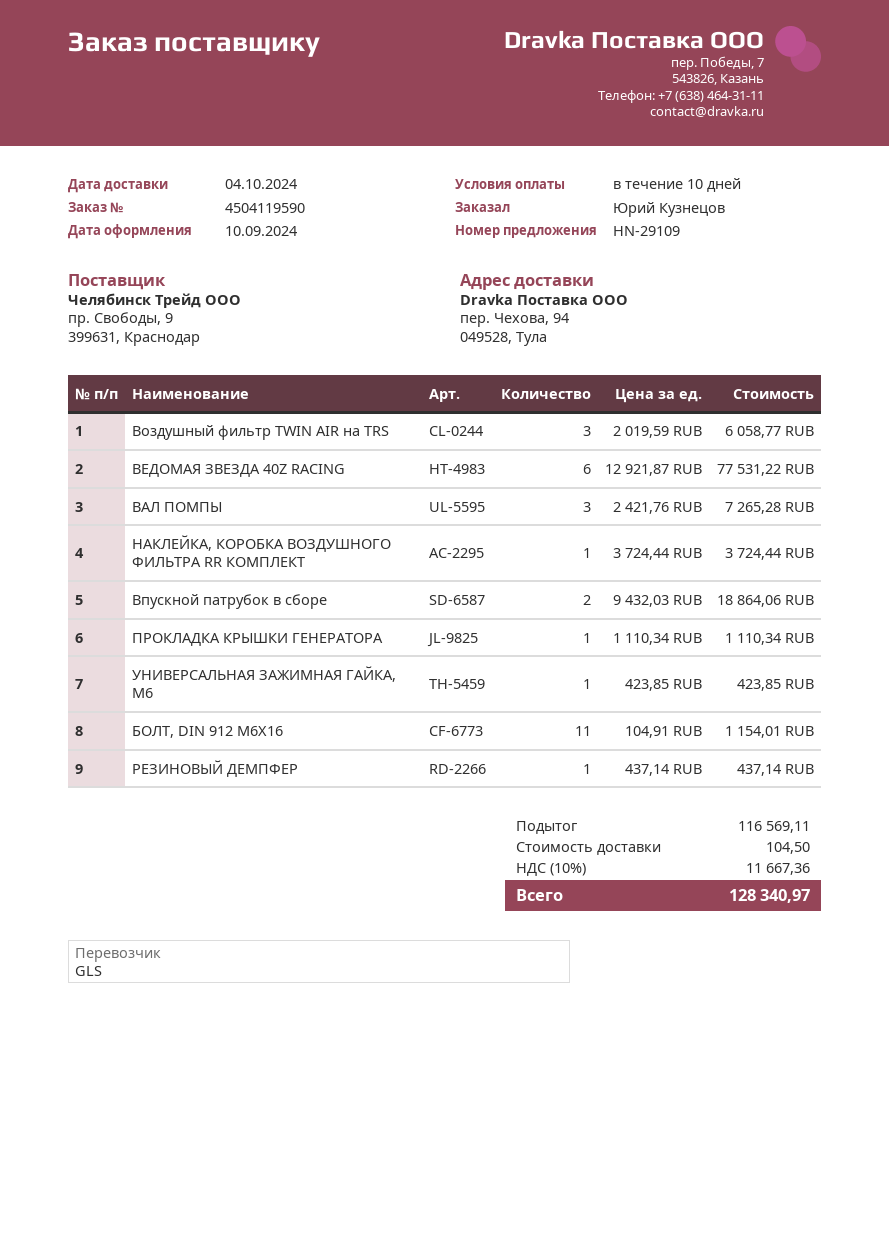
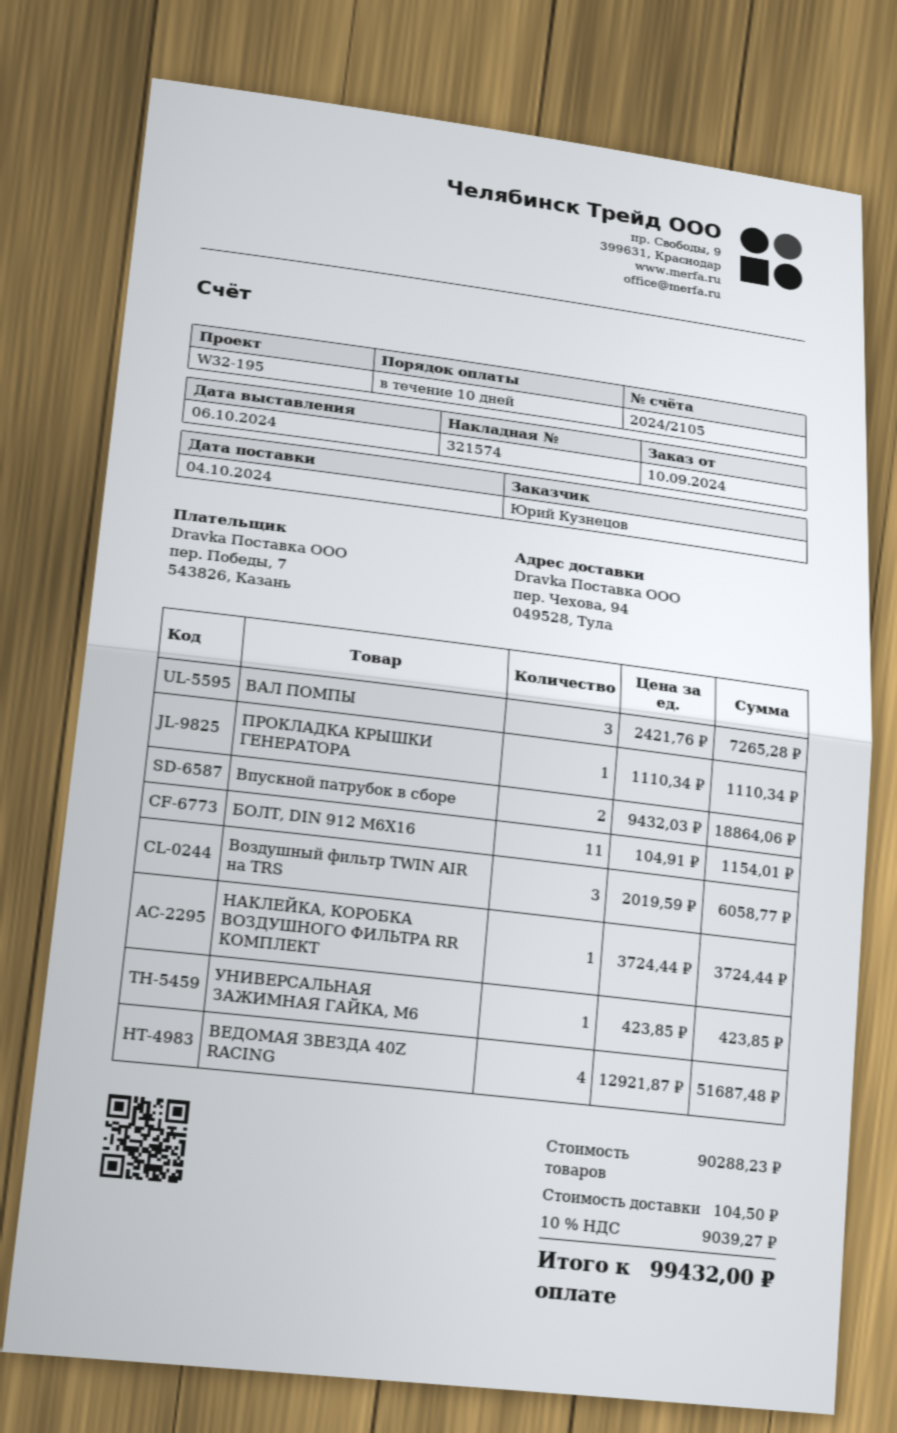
ВЕДОМАЯ ЗВЕЗДА 40Z RACING: 6 x 12921.87 = 77531.22 -> 4 x 12921.87 = 51687.48
РЕЗИНОВЫЙ ДЕМПФЕР: 1 x 437.14 = 437.14 -> none
subtotal: 116569.11 -> 90288.23
tax: 10% = 11667.36 -> 10% = 9039.27
total: 128340.97 -> 99432.00

